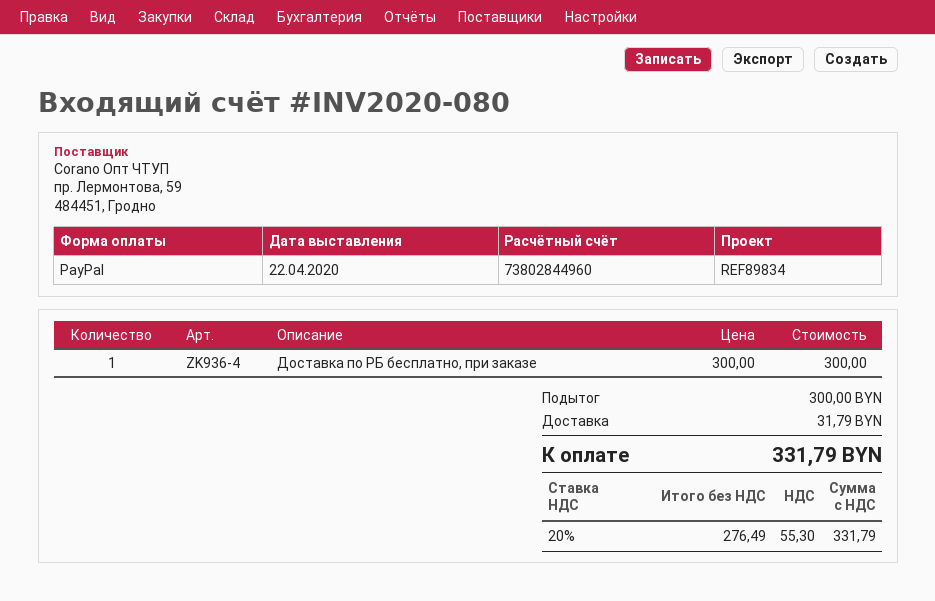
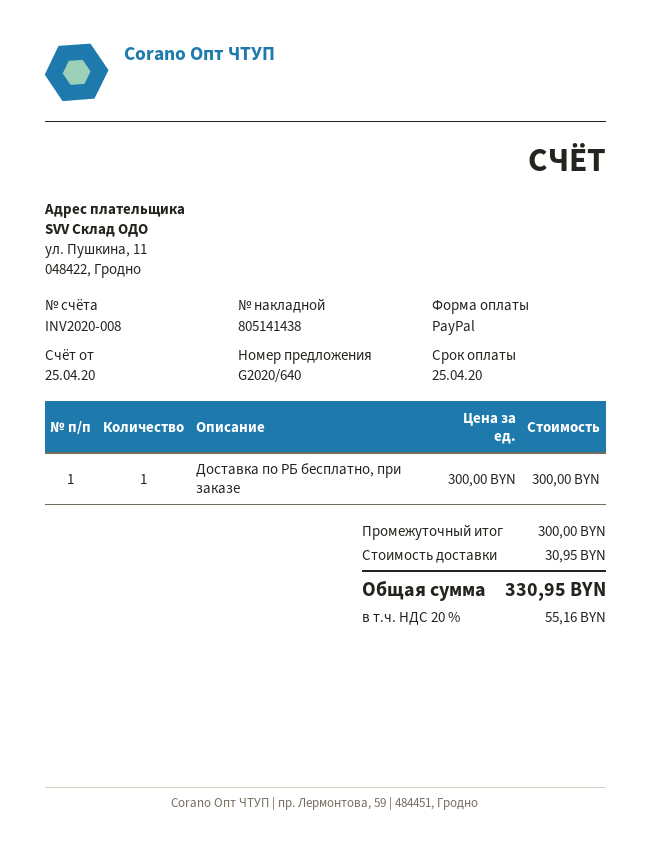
invoice number: INV2020-080 -> INV2020-008
invoice date: 2020-04-22 -> 2020-04-25
shipping: 31.79 -> 30.95
tax: 20% = 55.30 -> 20% = 55.16
total: 331.79 -> 330.95

